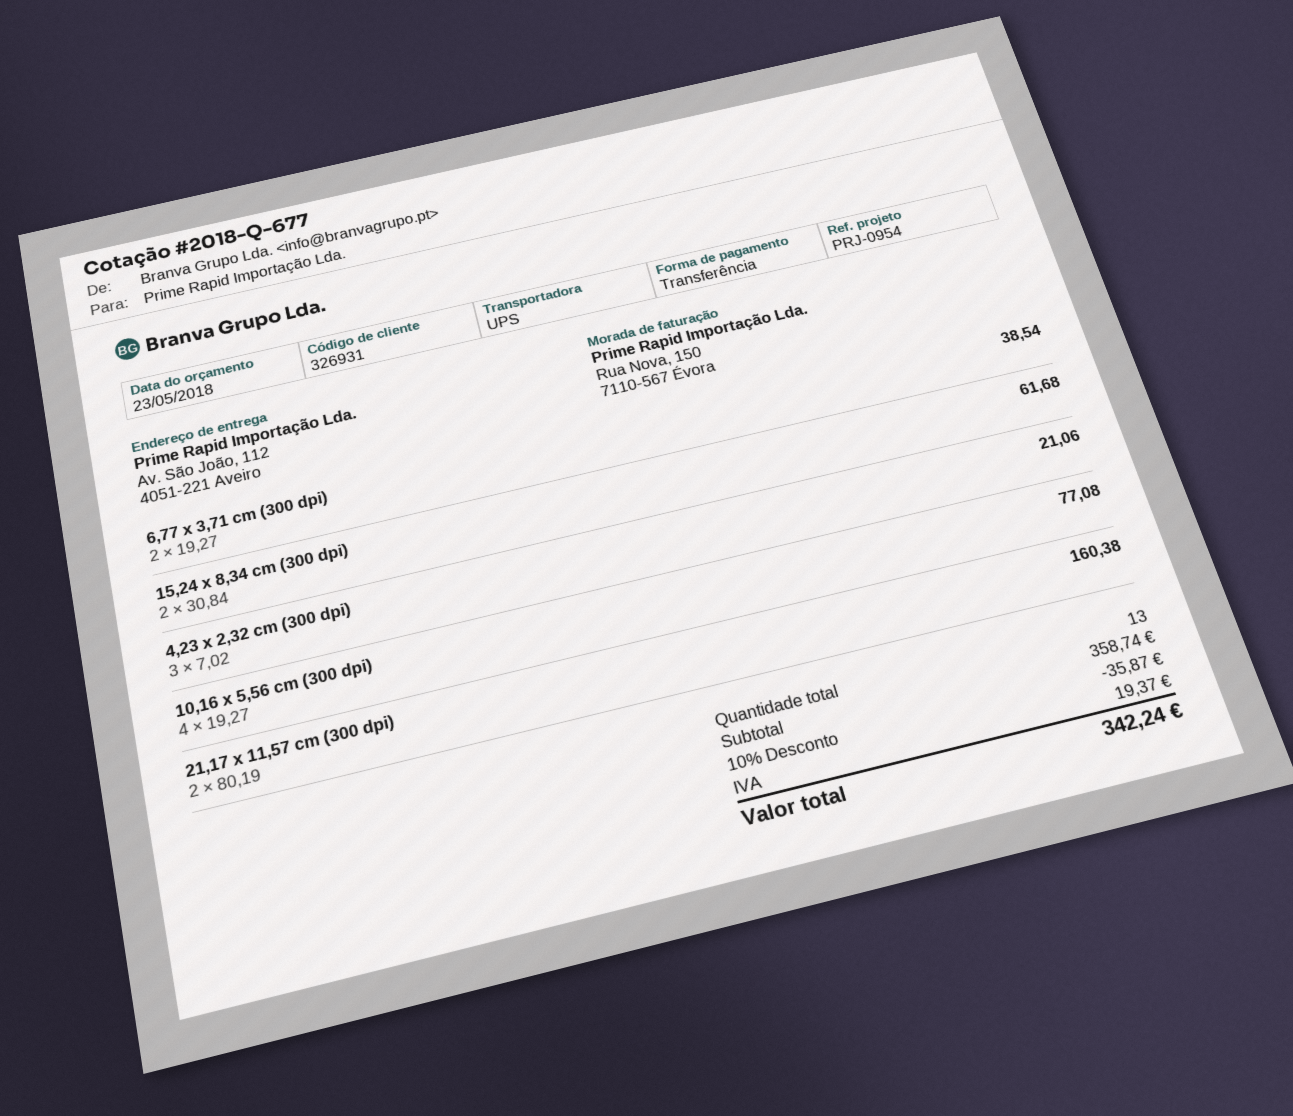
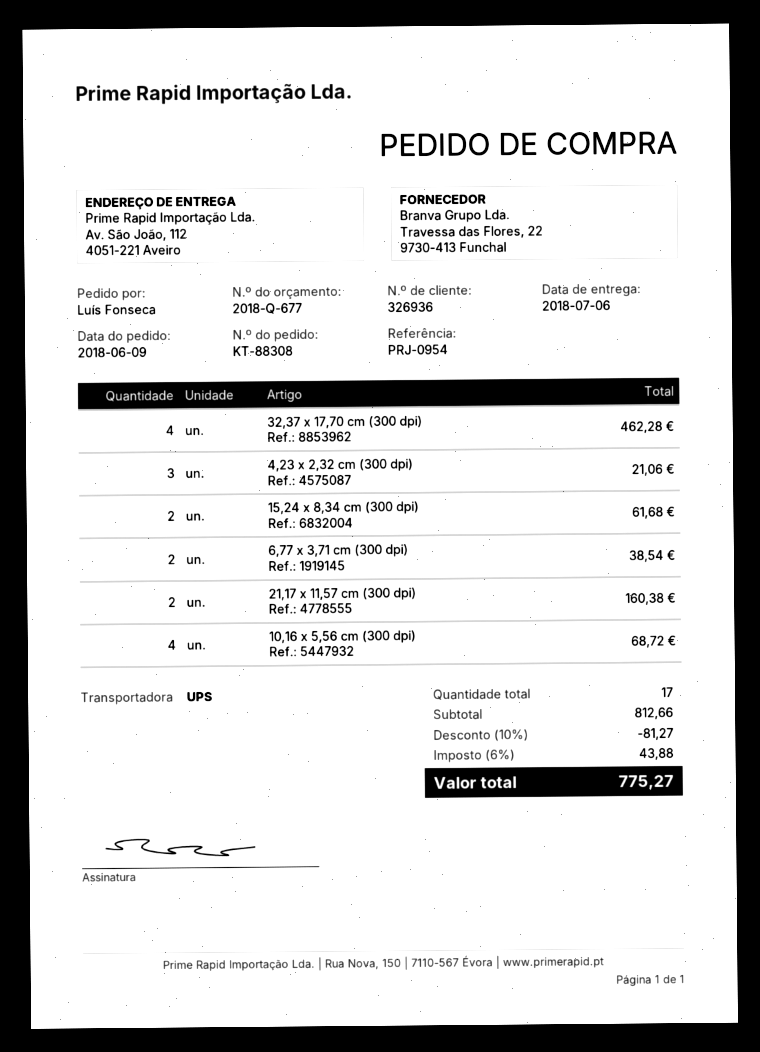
customer number: 326931 -> 326936
10,16 x 5,56 cm (300 dpi): 4 for 77.08 -> 4 for 68.72
32,37 x 17,70 cm (300 dpi): none -> 4 for 462.28
total quantity: 13 -> 17
subtotal: 358.74 -> 812.66
discount: 10% = 35.87 -> 10% = 81.27
tax: 19.37 -> 43.88
total: 342.24 -> 775.27

